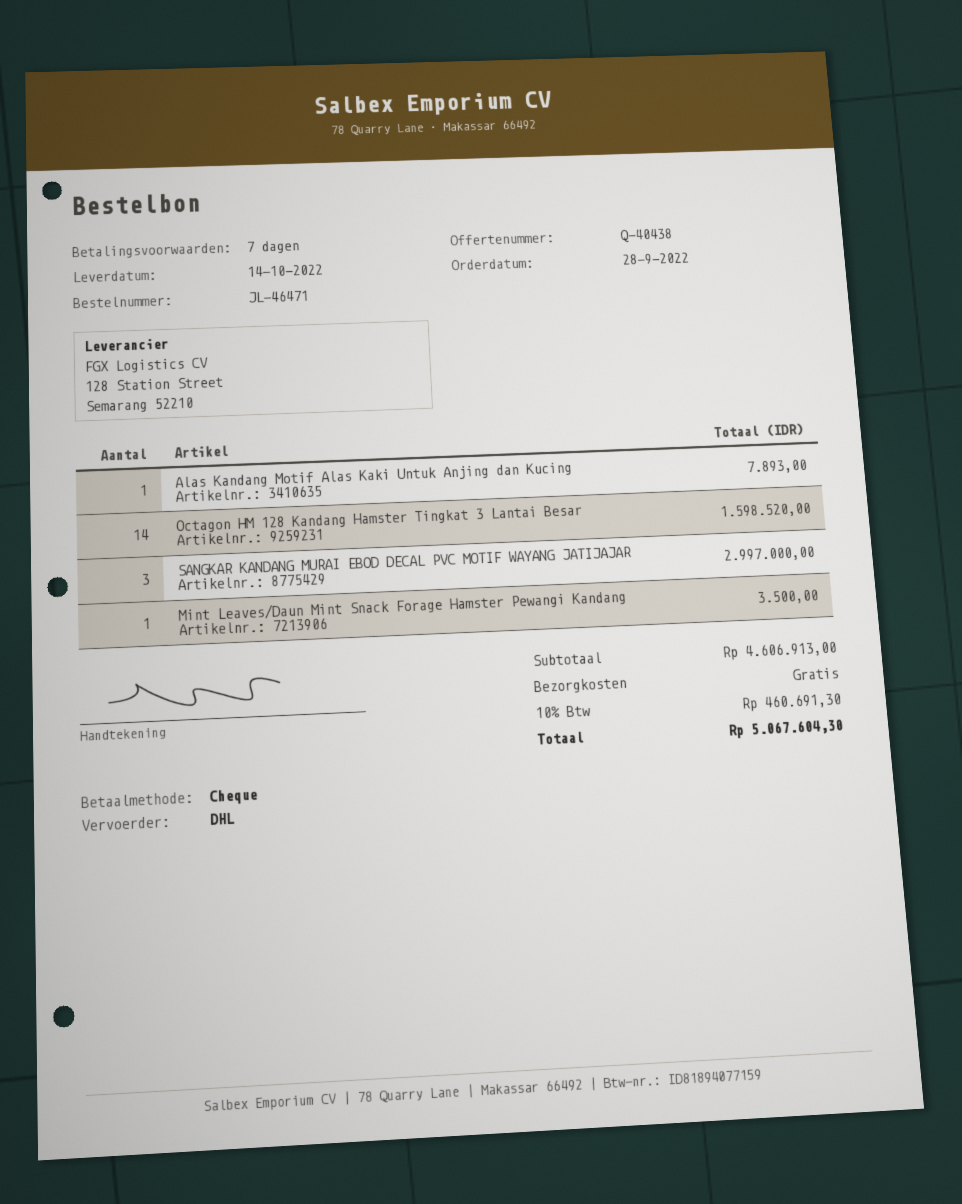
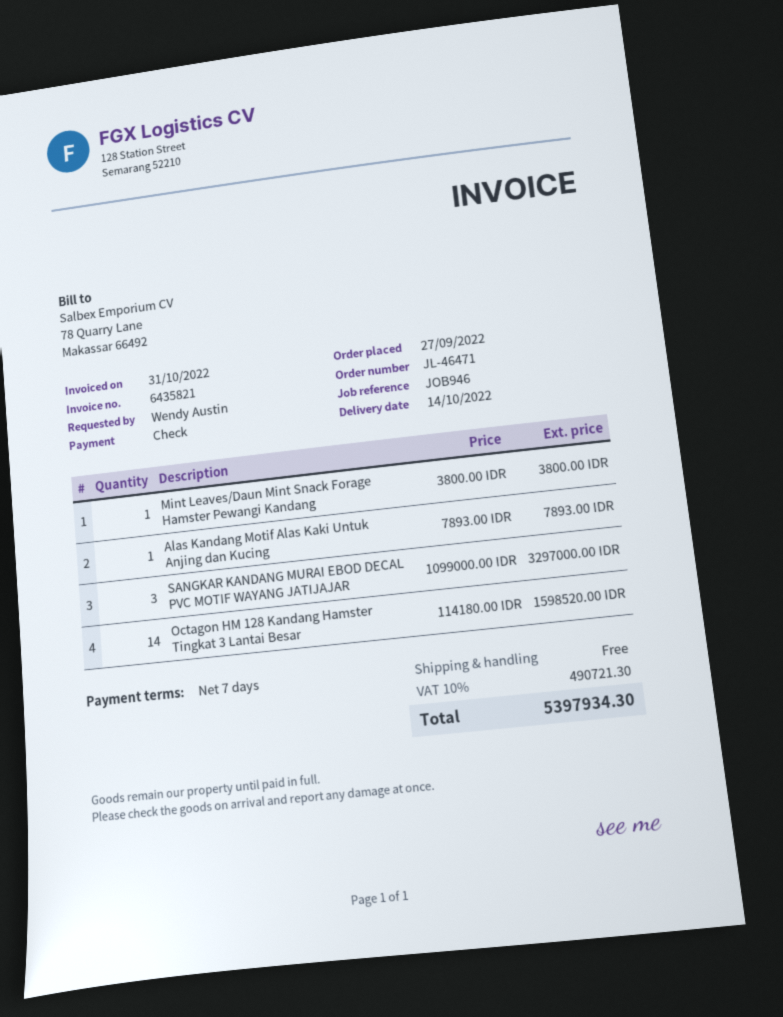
order date: 2022-09-28 -> 2022-09-27
SANGKAR KANDANG MURAI EBOD DECAL PVC MOTIF WAYANG JATIJAJAR: 3 for 2997000.00 -> 3 for 3297000.00
Mint Leaves/Daun Mint Snack Forage Hamster Pewangi Kandang: 1 for 3500.00 -> 1 for 3800.00
tax: 10% = 460691.30 -> 10% = 490721.30
total: 5067604.30 -> 5397934.30

